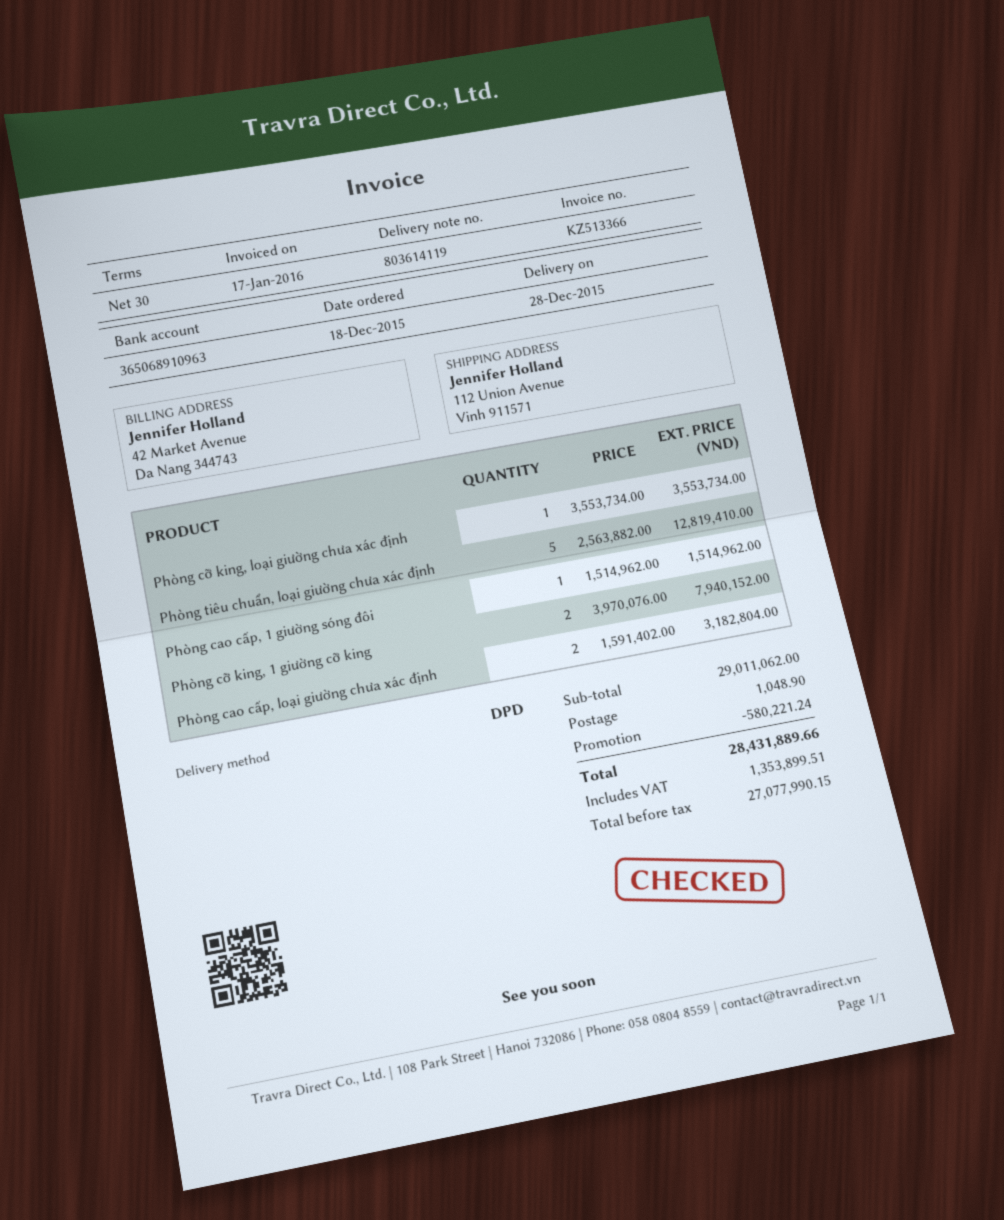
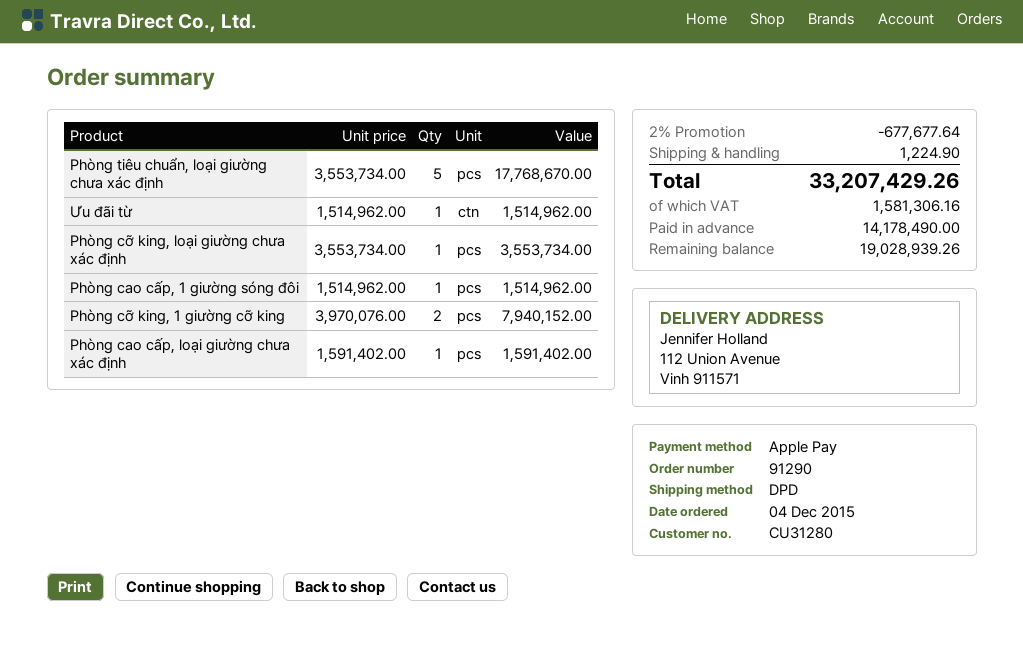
order date: 2015-12-18 -> 2015-12-04
Phòng tiêu chuẩn, loại giường chưa xác định: 5 x 2563882.00 = 12819410.00 -> 5 x 3553734.00 = 17768670.00
Phòng cao cấp, loại giường chưa xác định: 2 x 1591402.00 = 3182804.00 -> 1 x 1591402.00 = 1591402.00
Ưu đãi từ: none -> 1 x 1514962.00 = 1514962.00
discount: 580221.24 -> 677677.64
shipping: 1048.90 -> 1224.90
tax: 1353899.51 -> 1581306.16
total: 28431889.66 -> 33207429.26

